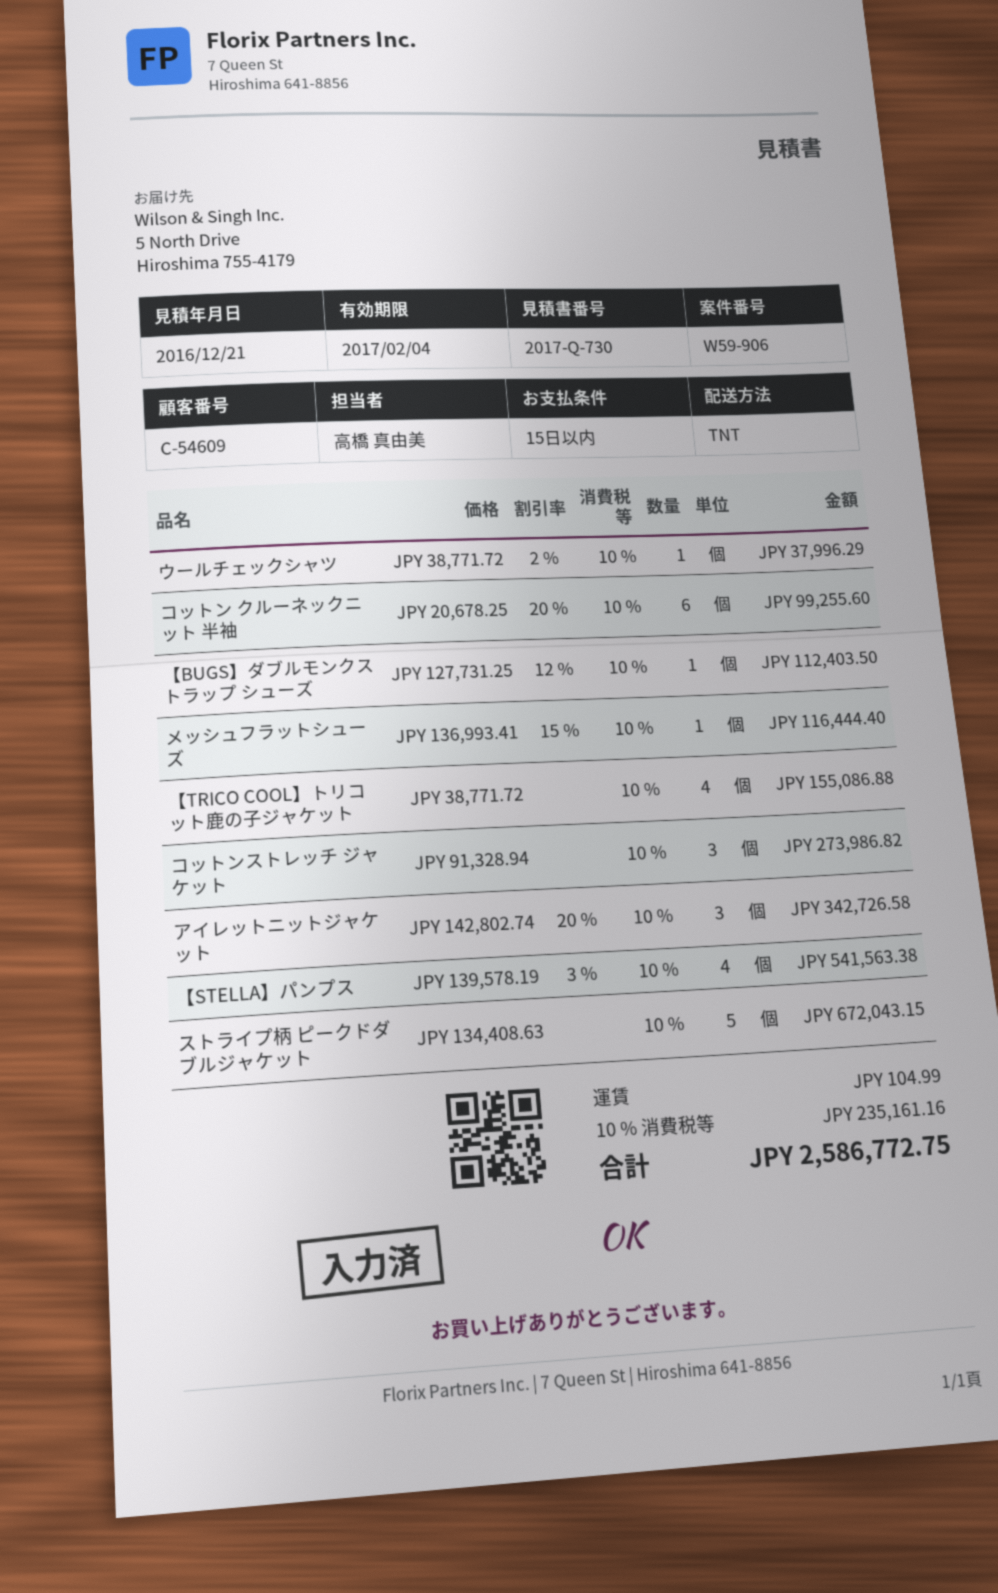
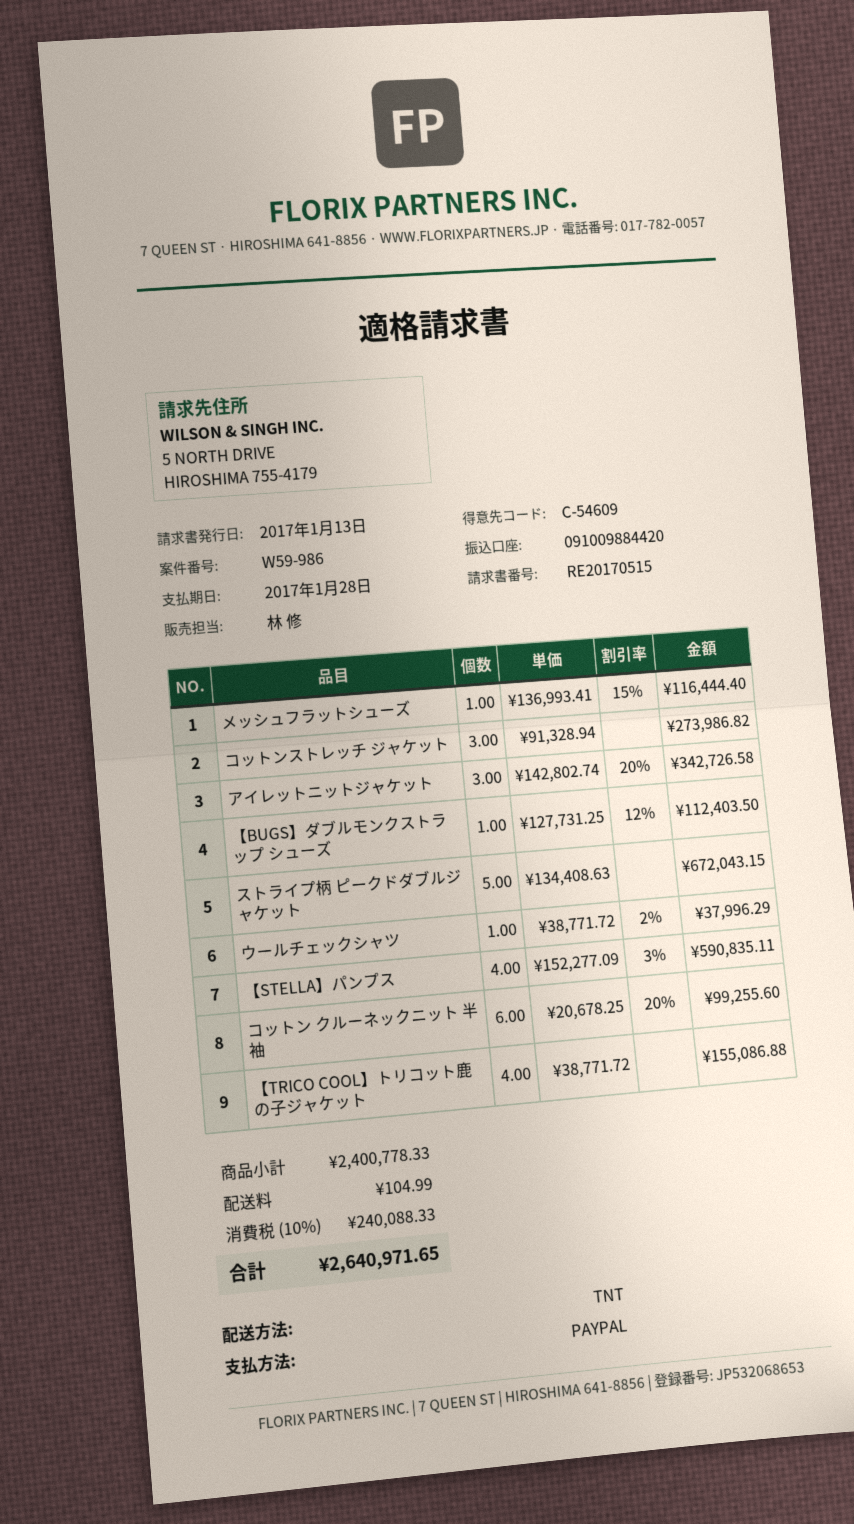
reference: W59-906 -> W59-986
sales rep: 高橋 真由美 -> 林 修
【STELLA】パンプス: 4 x 139578.19 - 3% = 541563.38 -> 4 x 152277.09 - 3% = 590835.11
tax: 10% = 235161.16 -> 10% = 240088.33
total: 2586772.75 -> 2640971.65

